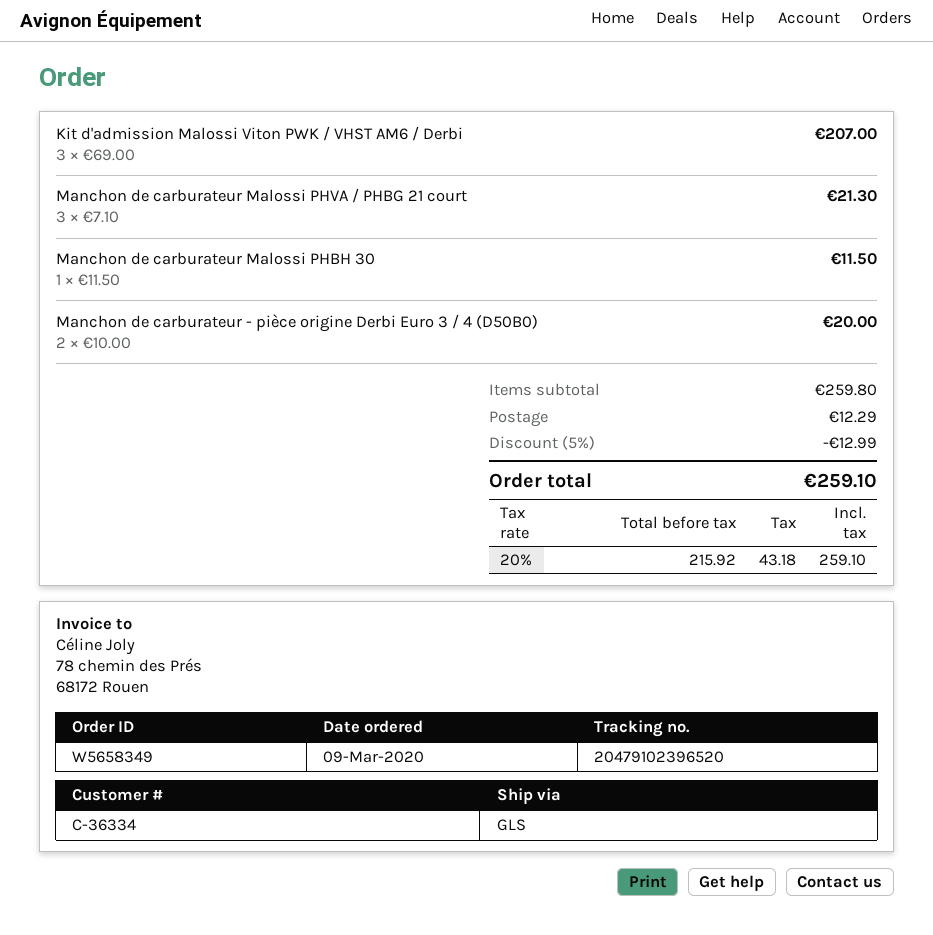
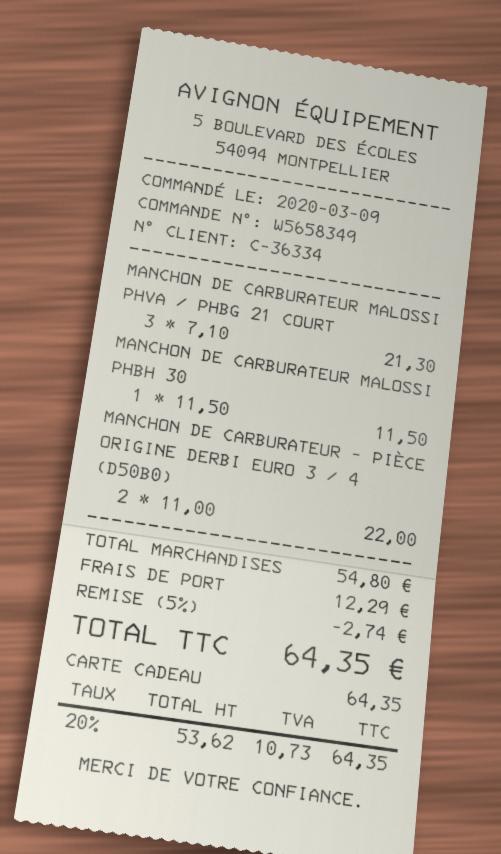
Kit d'admission Malossi Viton PWK / VHST AM6 / Derbi: 3 x 69.00 = 207.00 -> none
Manchon de carburateur - pièce origine Derbi Euro 3 / 4 (D50B0): 2 x 10.00 = 20.00 -> 2 x 11.00 = 22.00
subtotal: 259.80 -> 54.80
discount: 5% = 12.99 -> 5% = 2.74
net: 215.92 -> 53.62
tax: 20% = 43.18 -> 20% = 10.73
total: 259.10 -> 64.35

